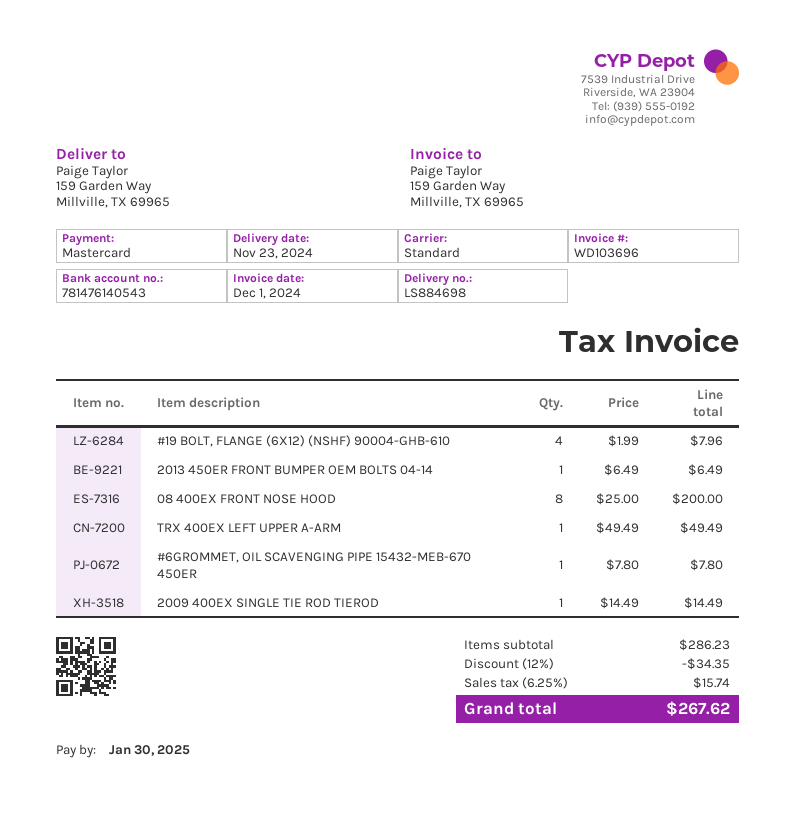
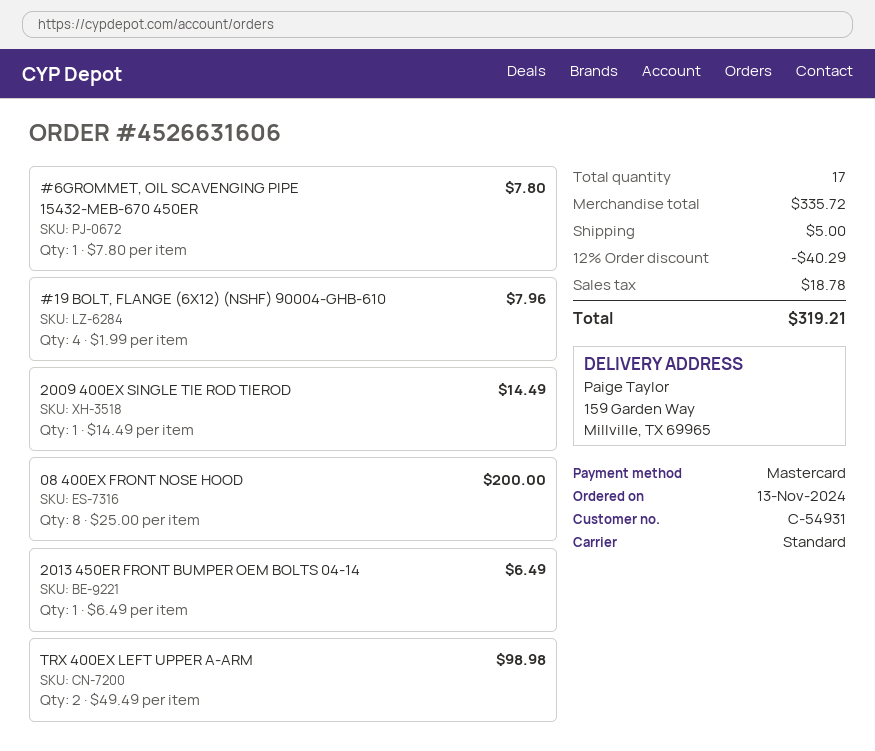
TRX 400EX LEFT UPPER A-ARM: 1 x 49.49 = 49.49 -> 2 x 49.49 = 98.98
subtotal: 286.23 -> 335.72
discount: 12% = 34.35 -> 12% = 40.29
shipping: none -> 5.00
tax: 15.74 -> 18.78
total: 267.62 -> 319.21

